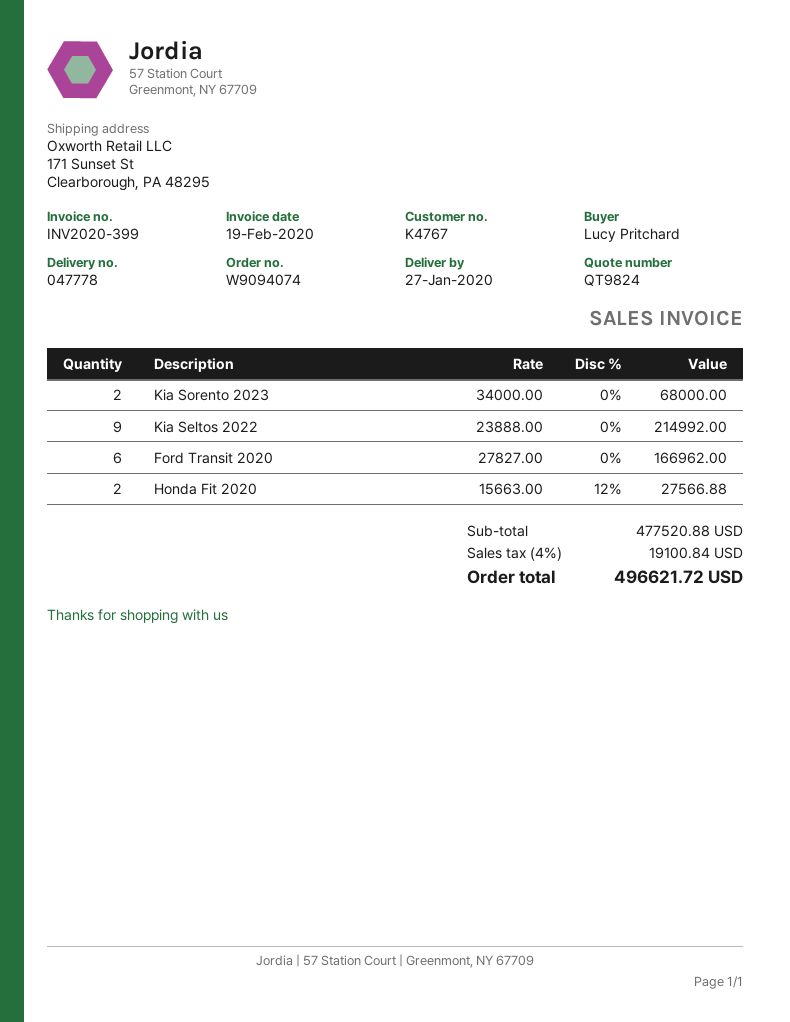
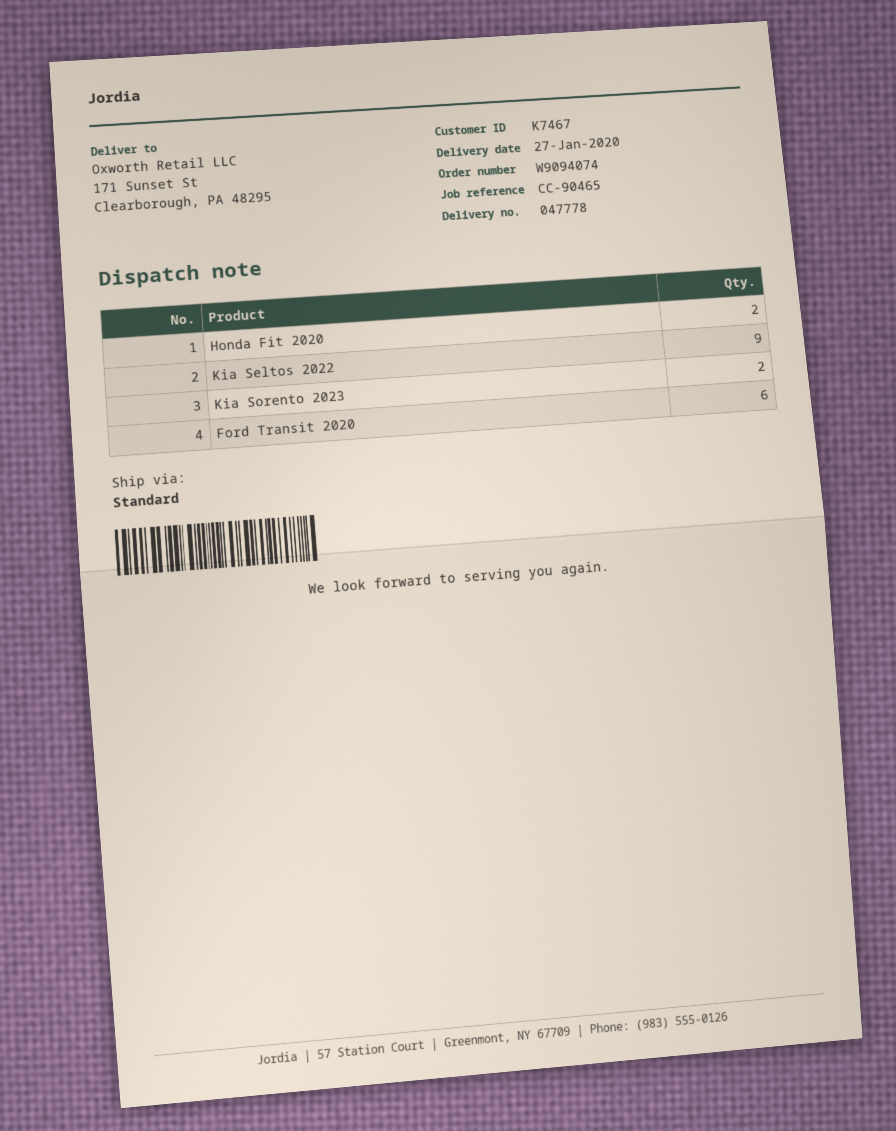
customer number: K4767 -> K7467

